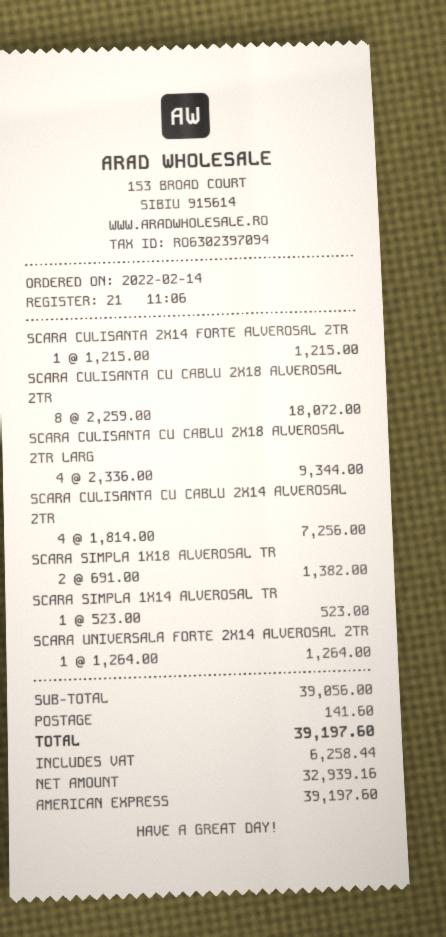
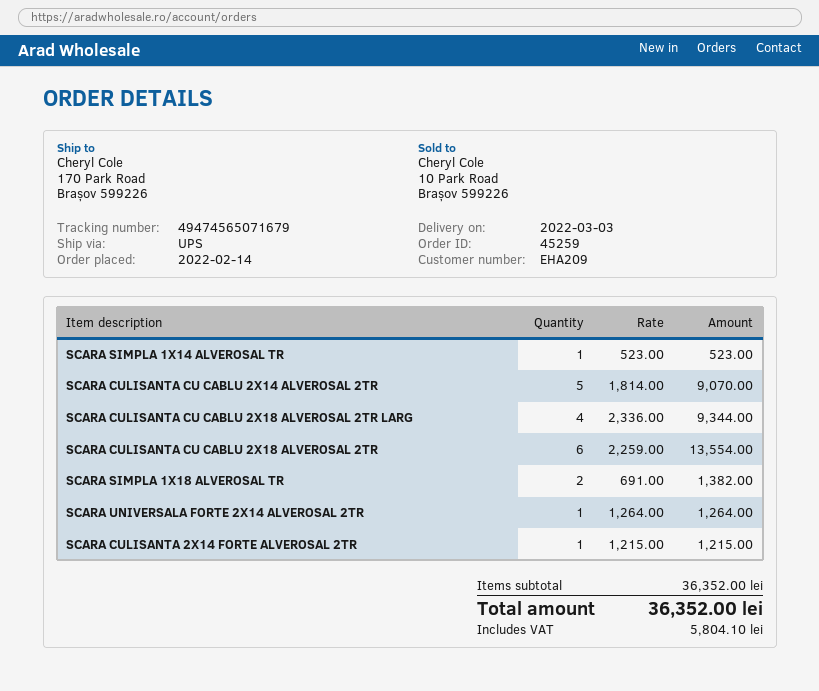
SCARA CULISANTA CU CABLU 2X18 ALVEROSAL 2TR: 8 x 2259.00 = 18072.00 -> 6 x 2259.00 = 13554.00
SCARA CULISANTA CU CABLU 2X14 ALVEROSAL 2TR: 4 x 1814.00 = 7256.00 -> 5 x 1814.00 = 9070.00
subtotal: 39056.00 -> 36352.00
shipping: 141.60 -> none
tax: 6258.44 -> 5804.10
total: 39197.60 -> 36352.00

